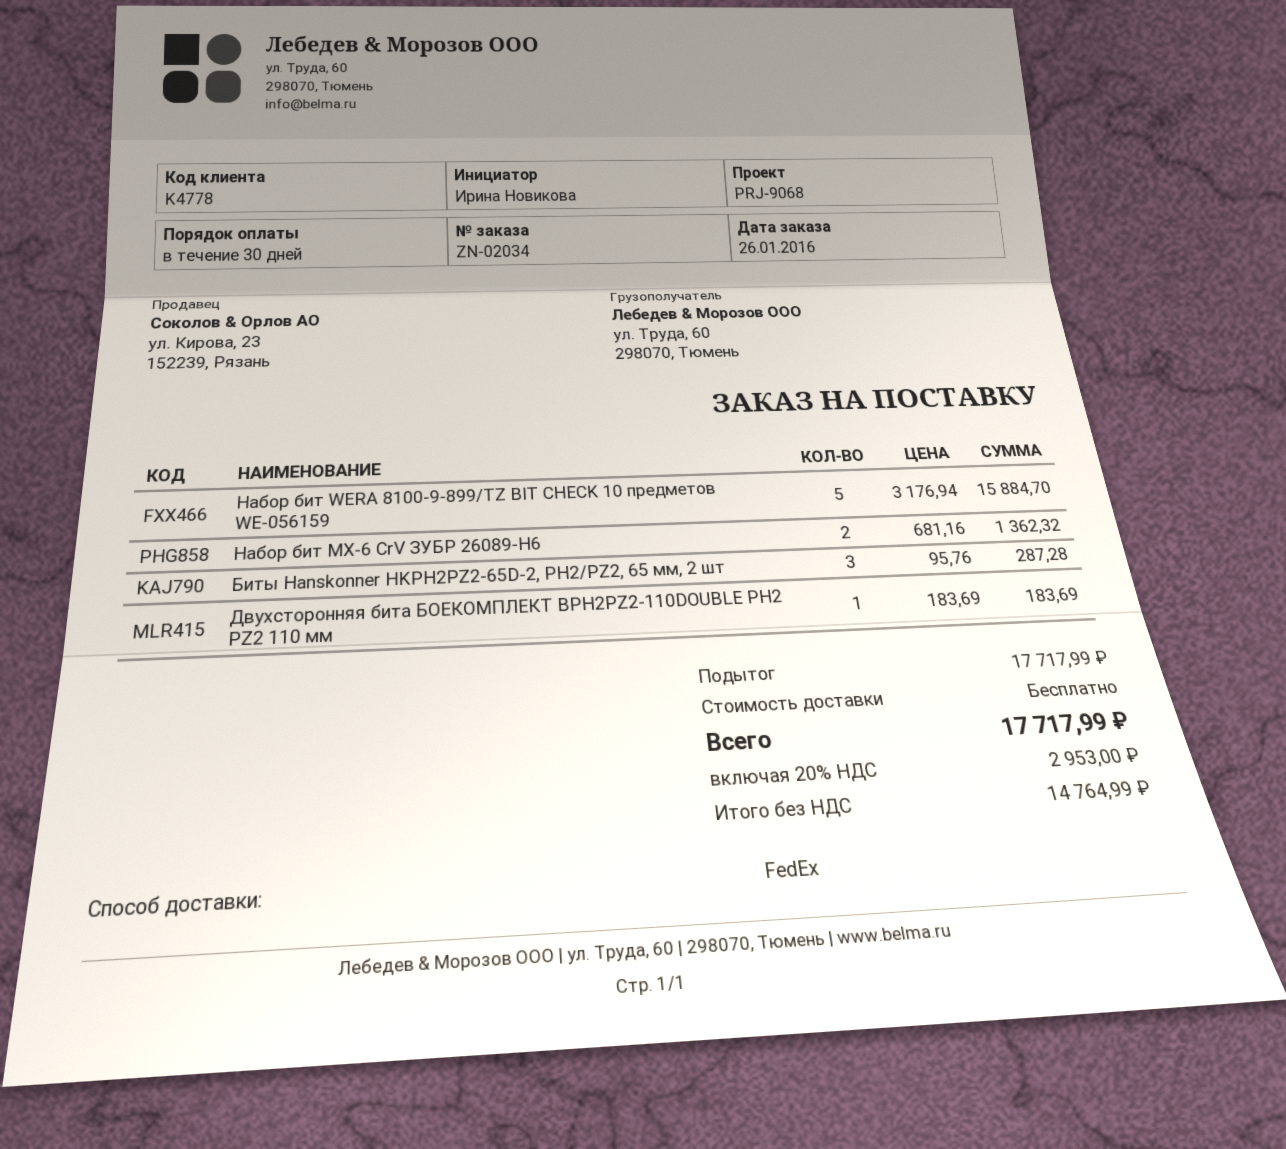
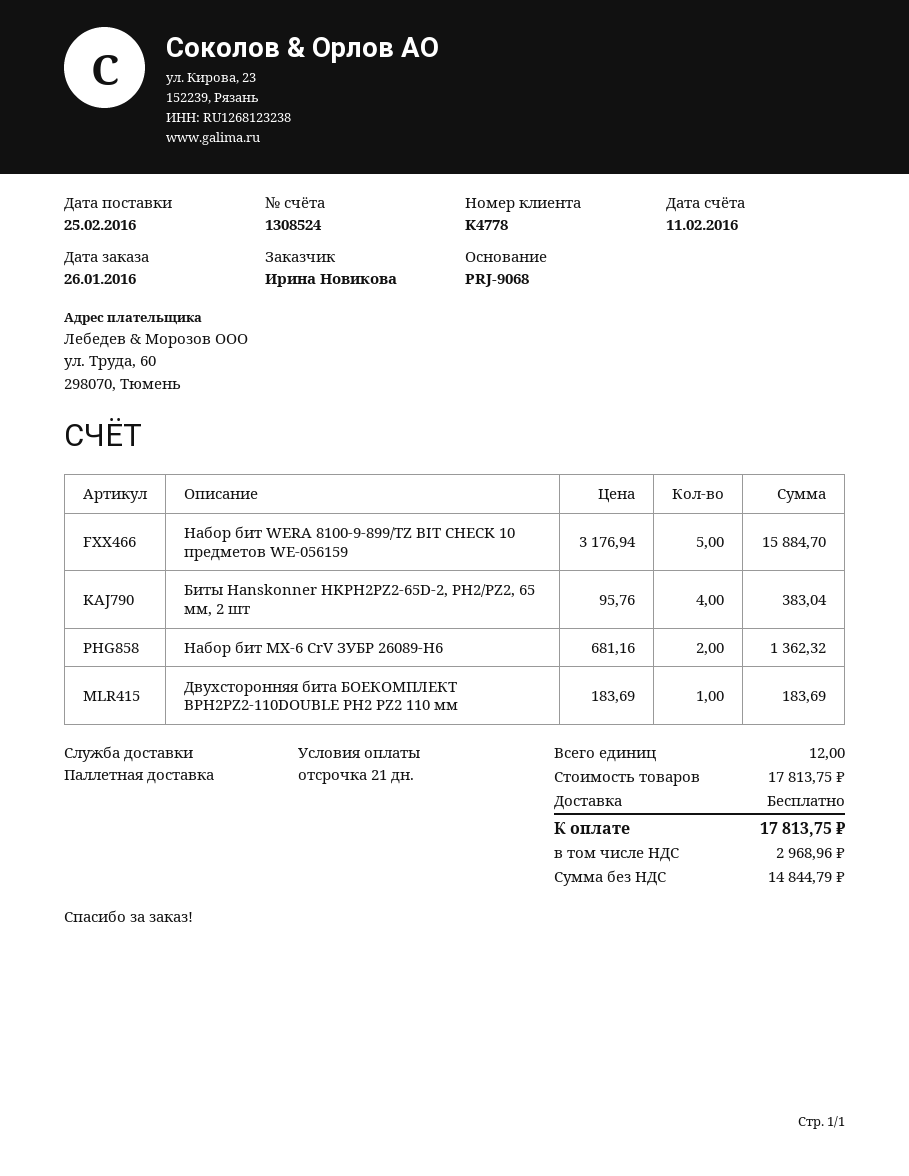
payment terms: 30 days -> 21 days
shipping method: FedEx -> pallet freight
Биты Hanskonner HKPH2PZ2-65D-2, PH2/PZ2, 65 мм, 2 шт: 3 x 95.76 = 287.28 -> 4 x 95.76 = 383.04
subtotal: 17717.99 -> 17813.75
net: 14764.99 -> 14844.79
tax: 2953.00 -> 2968.96
total: 17717.99 -> 17813.75

